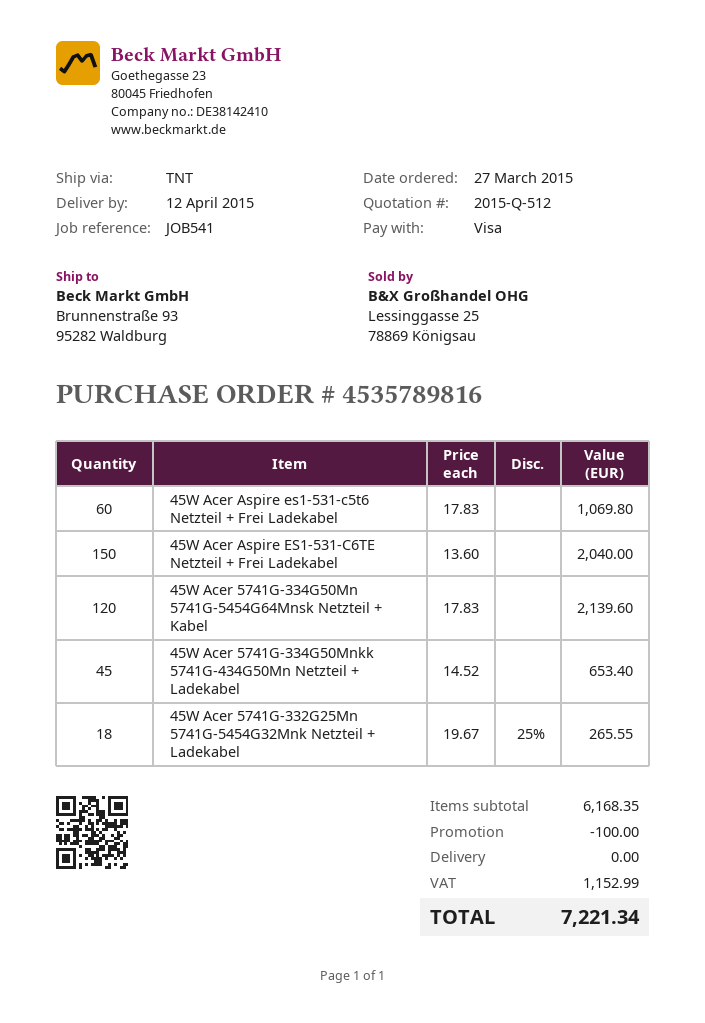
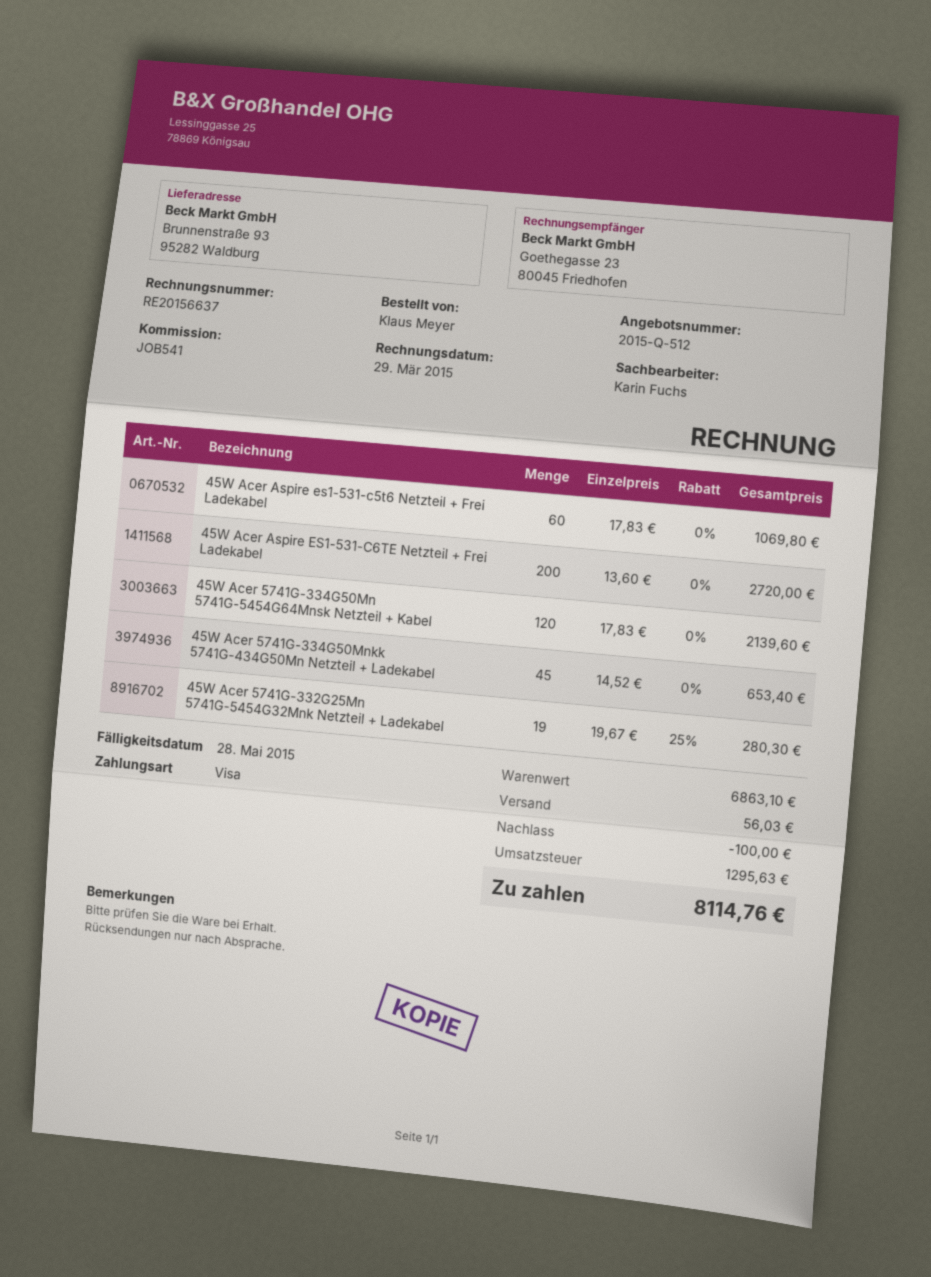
45W Acer Aspire ES1-531-C6TE Netzteil + Frei Ladekabel: 150 x 13.60 = 2040.00 -> 200 x 13.60 = 2720.00
45W Acer 5741G-332G25Mn 5741G-5454G32Mnk Netzteil + Ladekabel: 18 x 19.67 - 25% = 265.55 -> 19 x 19.67 - 25% = 280.30
subtotal: 6168.35 -> 6863.10
shipping: 0.00 -> 56.03
tax: 1152.99 -> 1295.63
total: 7221.34 -> 8114.76

